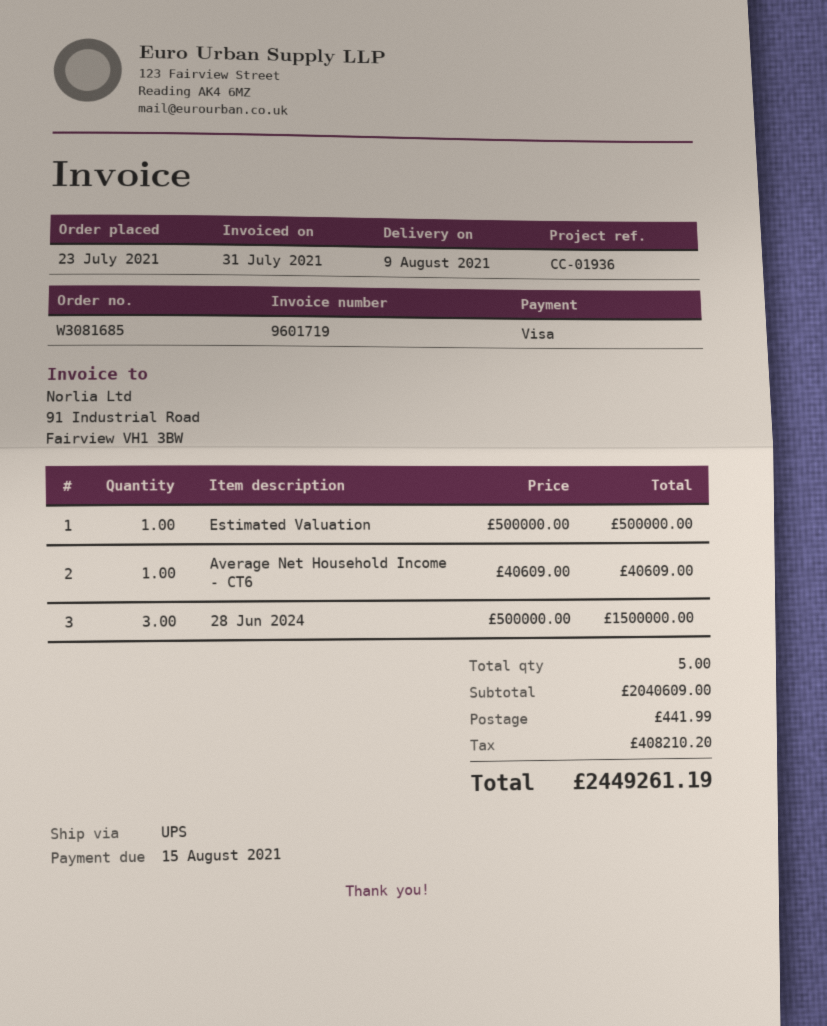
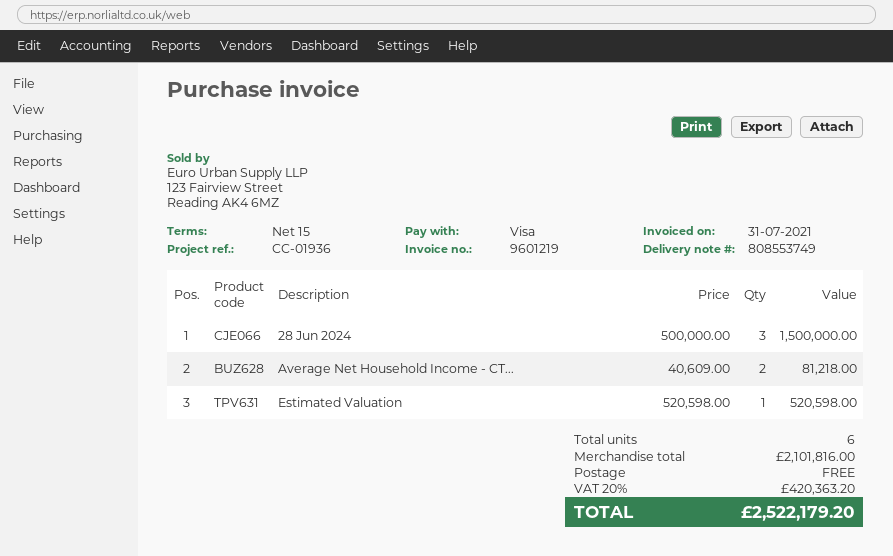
invoice number: 9601719 -> 9601219
Estimated Valuation: 1 x 500000.00 = 500000.00 -> 1 x 520598.00 = 520598.00
Average Net Household Income - CT6: 1 x 40609.00 = 40609.00 -> 2 x 40609.00 = 81218.00
total quantity: 5 -> 6
subtotal: 2040609.00 -> 2101816.00
shipping: 441.99 -> 0.00
tax: 408210.20 -> 420363.20
total: 2449261.19 -> 2522179.20

